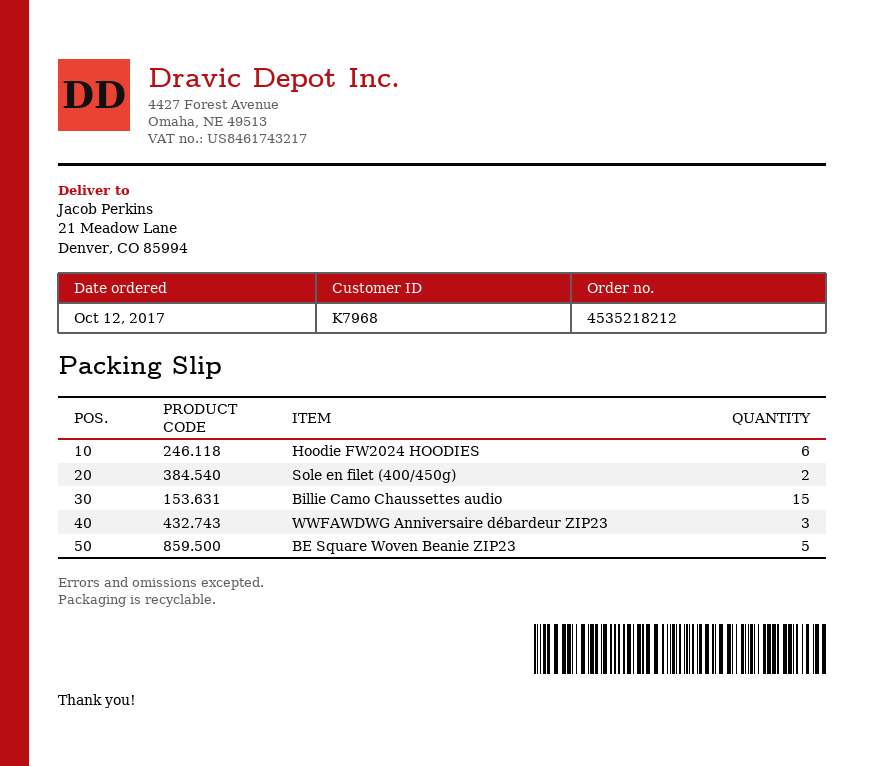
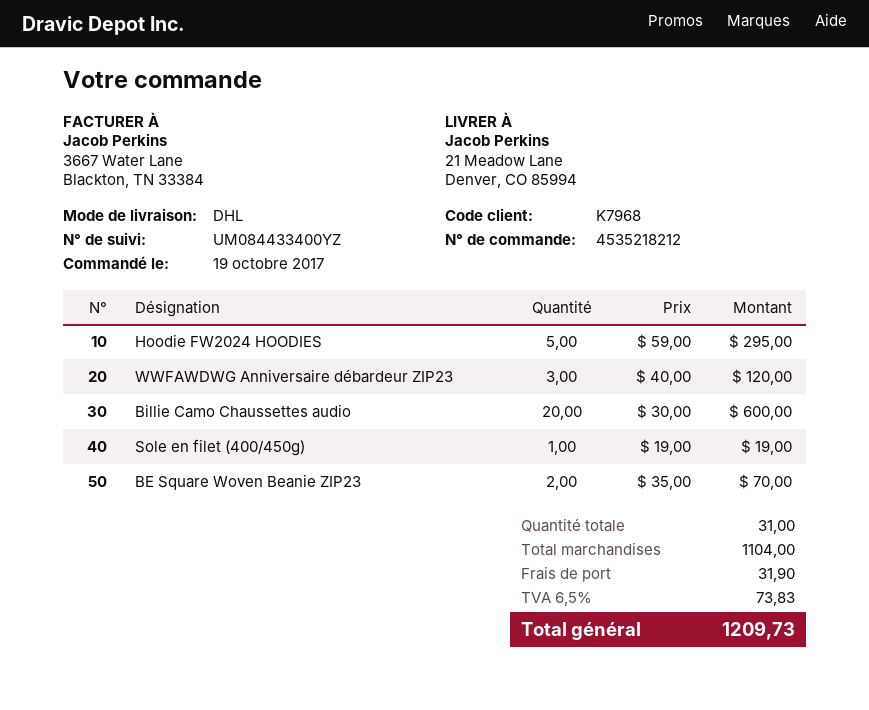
order date: 2017-10-12 -> 2017-10-19
Hoodie FW2024 HOODIES: 6 -> 5
Sole en filet (400/450g): 2 -> 1
Billie Camo Chaussettes audio: 15 -> 20
BE Square Woven Beanie ZIP23: 5 -> 2

